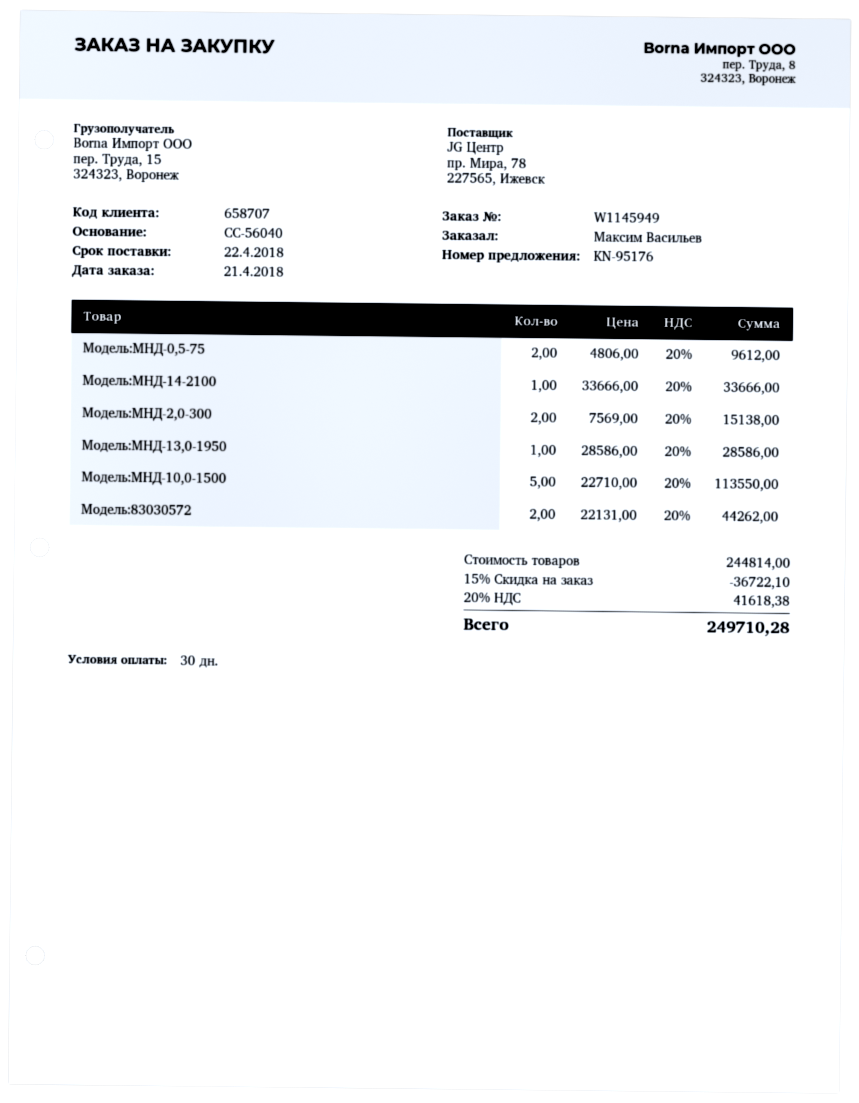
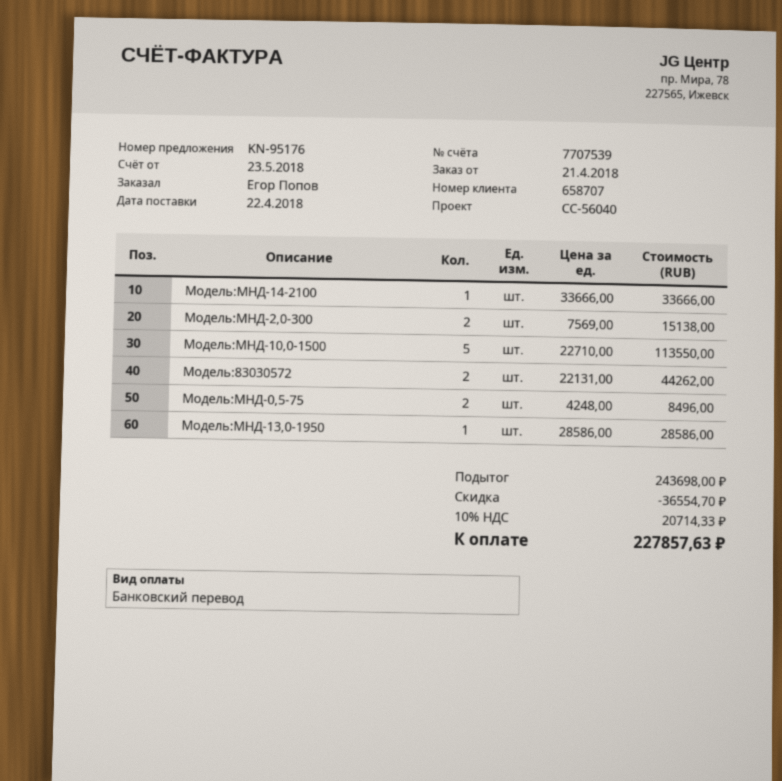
ordered by: Максим Васильев -> Егор Попов
Модель:МНД-0,5-75: 2 x 4806.00 = 9612.00 -> 2 x 4248.00 = 8496.00
subtotal: 244814.00 -> 243698.00
discount: 36722.10 -> 36554.70
tax: 20% = 41618.38 -> 10% = 20714.33
total: 249710.28 -> 227857.63

